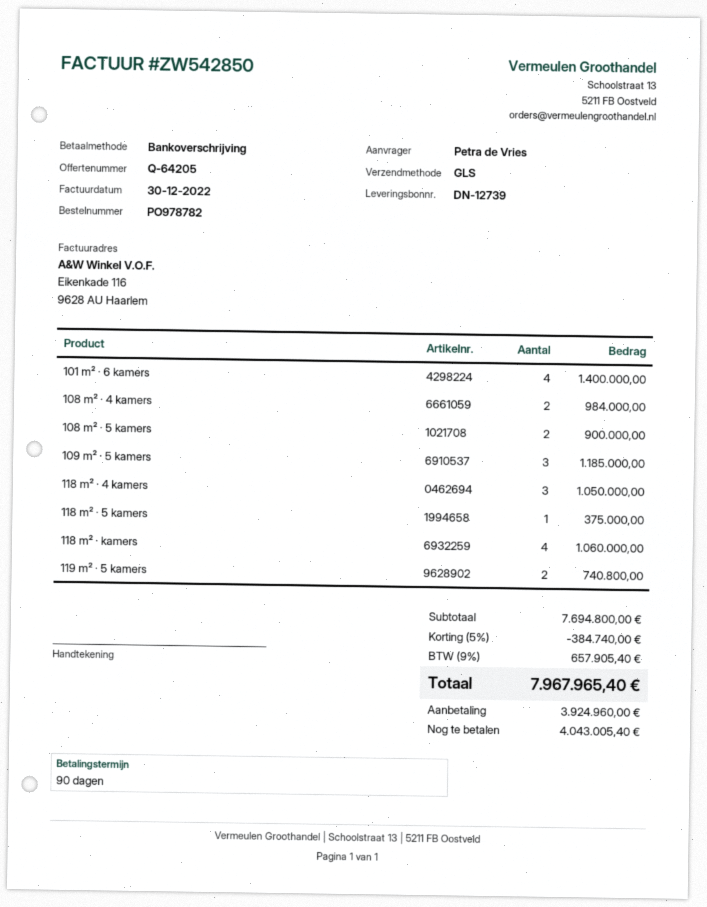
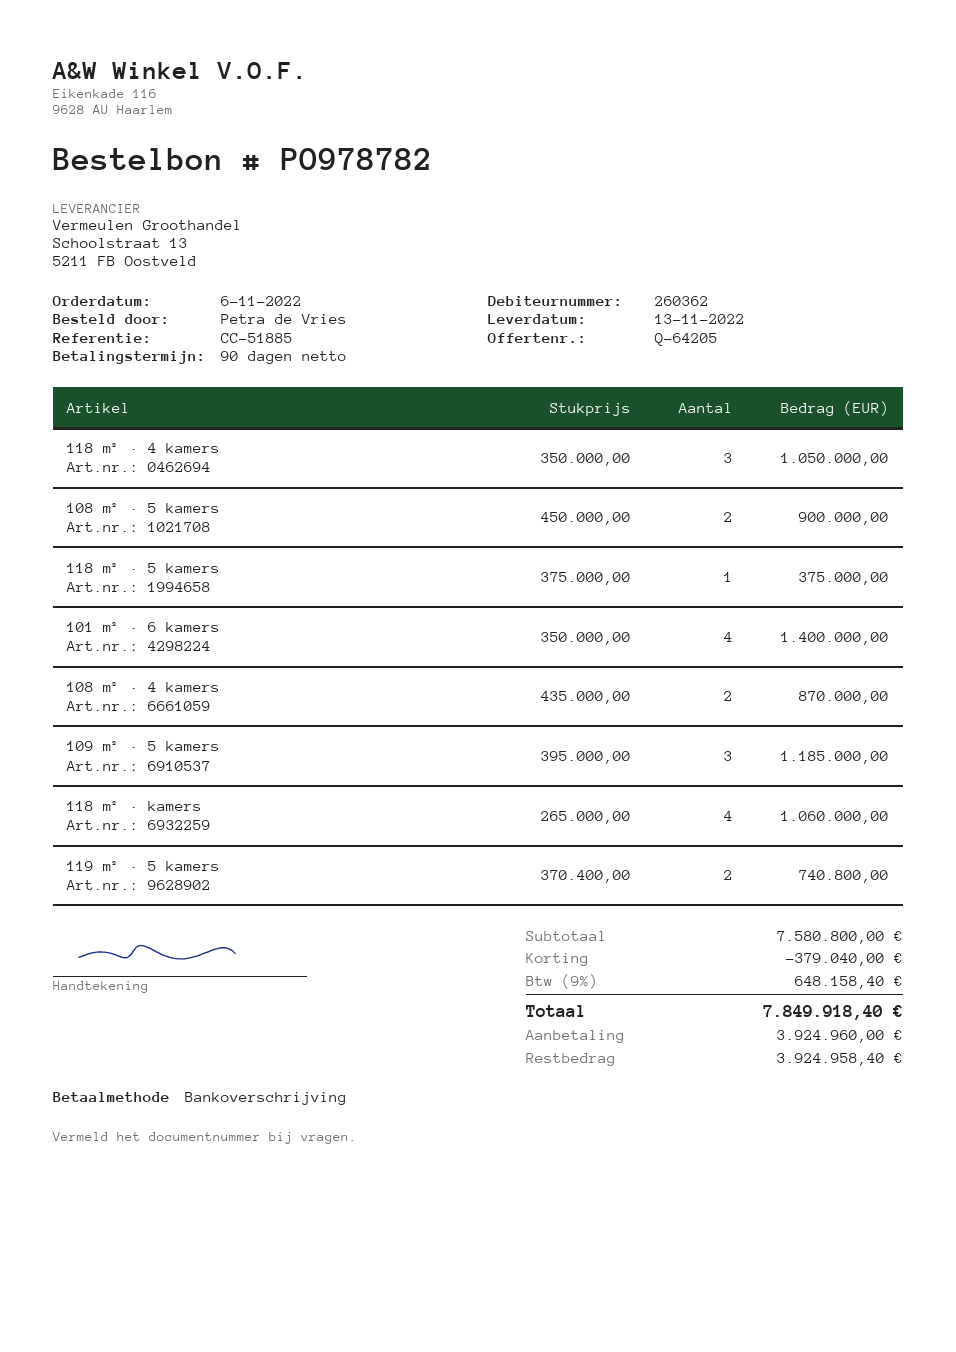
108 m² · 4 kamers: 2 for 984000.00 -> 2 for 870000.00
subtotal: 7694800.00 -> 7580800.00
discount: 384740.00 -> 379040.00
tax: 9% = 657905.40 -> 9% = 648158.40
total: 7967965.40 -> 7849918.40
balance: 4043005.40 -> 3924958.40

